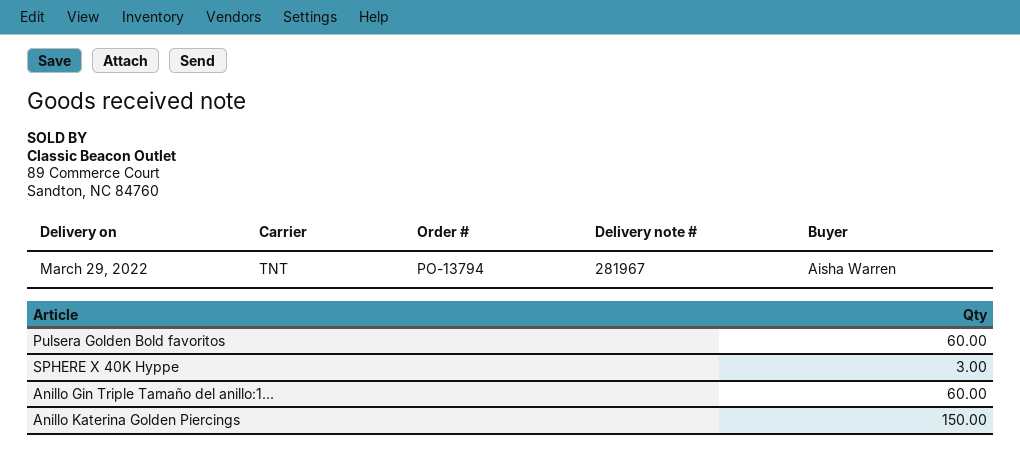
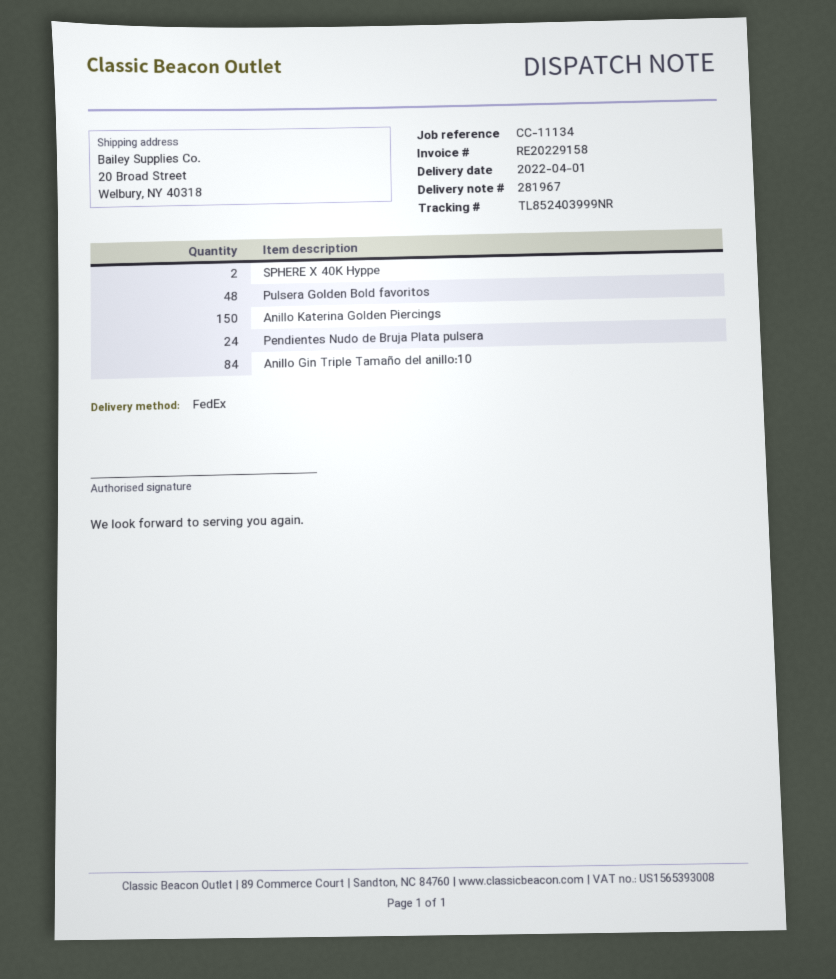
delivery date: 2022-03-29 -> 2022-04-01
shipping method: TNT -> FedEx
Pulsera Golden Bold favoritos: 60 -> 48
SPHERE X 40K Hyppe: 3 -> 2
Anillo Gin Triple Tamaño del anillo:1...: 60 -> 84
Pendientes Nudo de Bruja Plata pulsera: none -> 24

